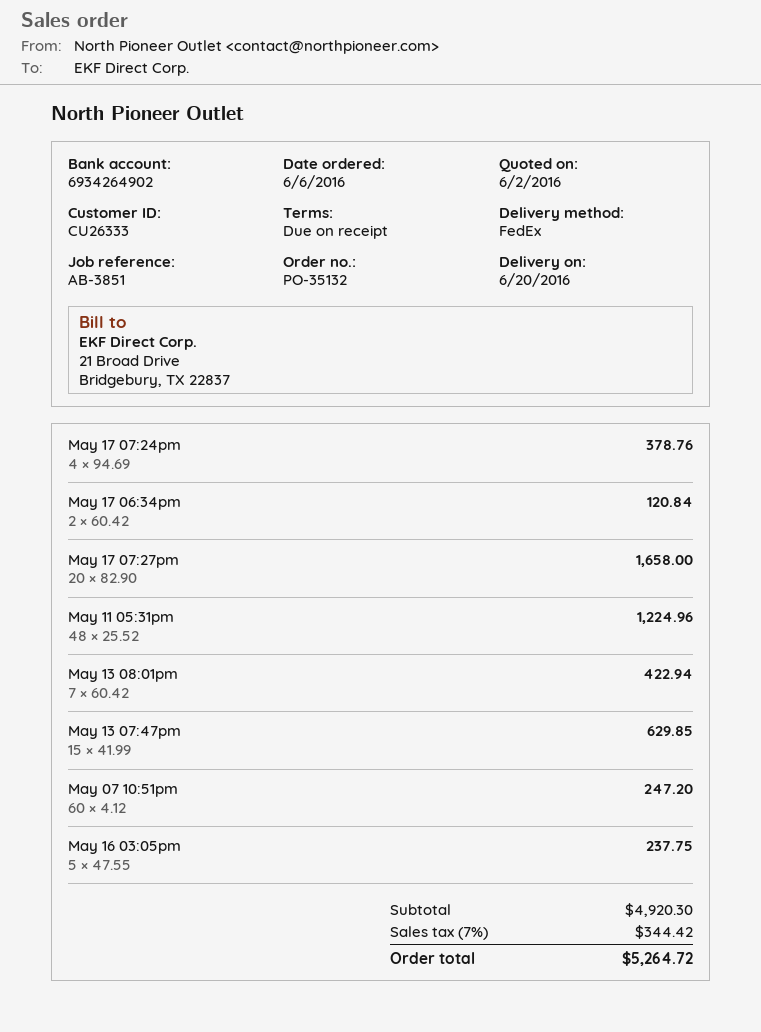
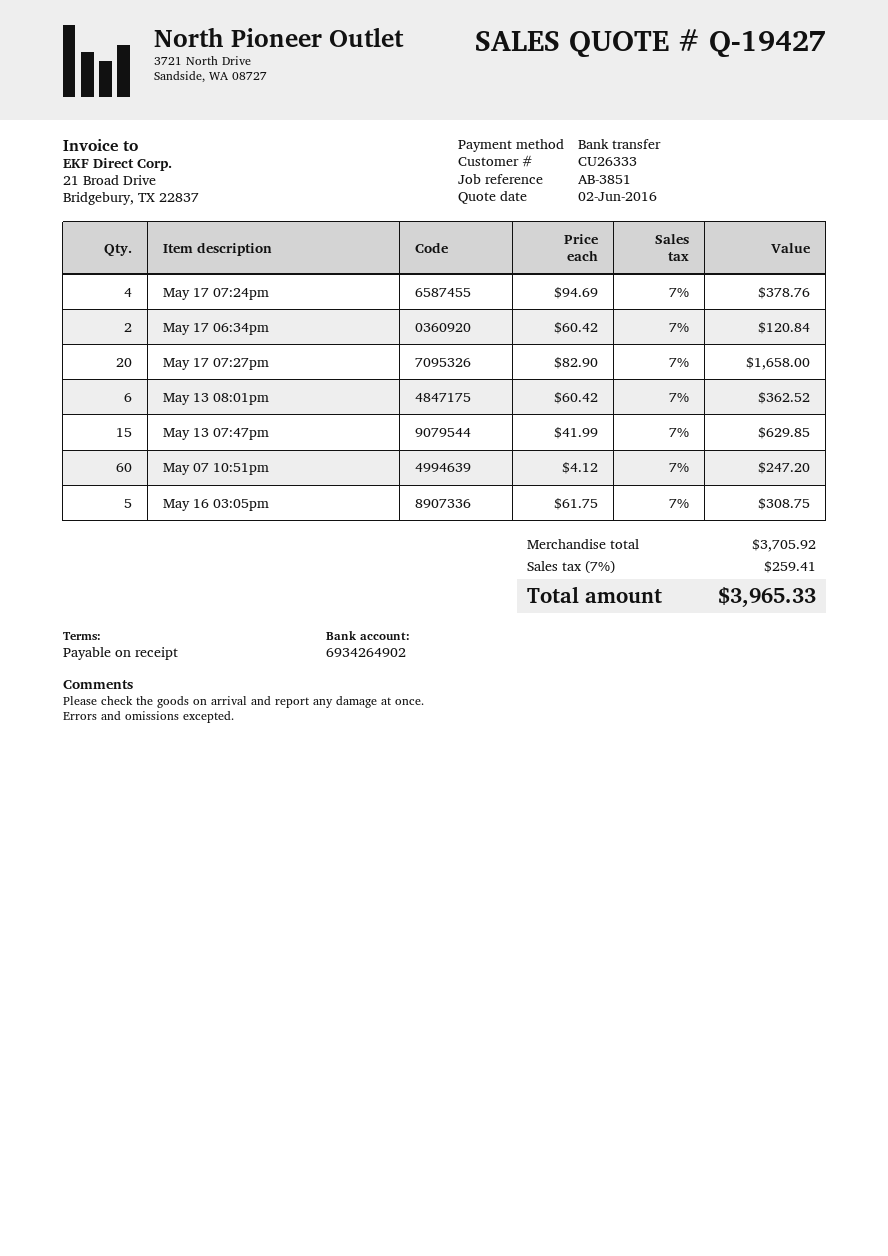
May 11 05:31pm: 48 x 25.52 = 1224.96 -> none
May 13 08:01pm: 7 x 60.42 = 422.94 -> 6 x 60.42 = 362.52
May 16 03:05pm: 5 x 47.55 = 237.75 -> 5 x 61.75 = 308.75
subtotal: 4920.30 -> 3705.92
tax: 7% = 344.42 -> 7% = 259.41
total: 5264.72 -> 3965.33

